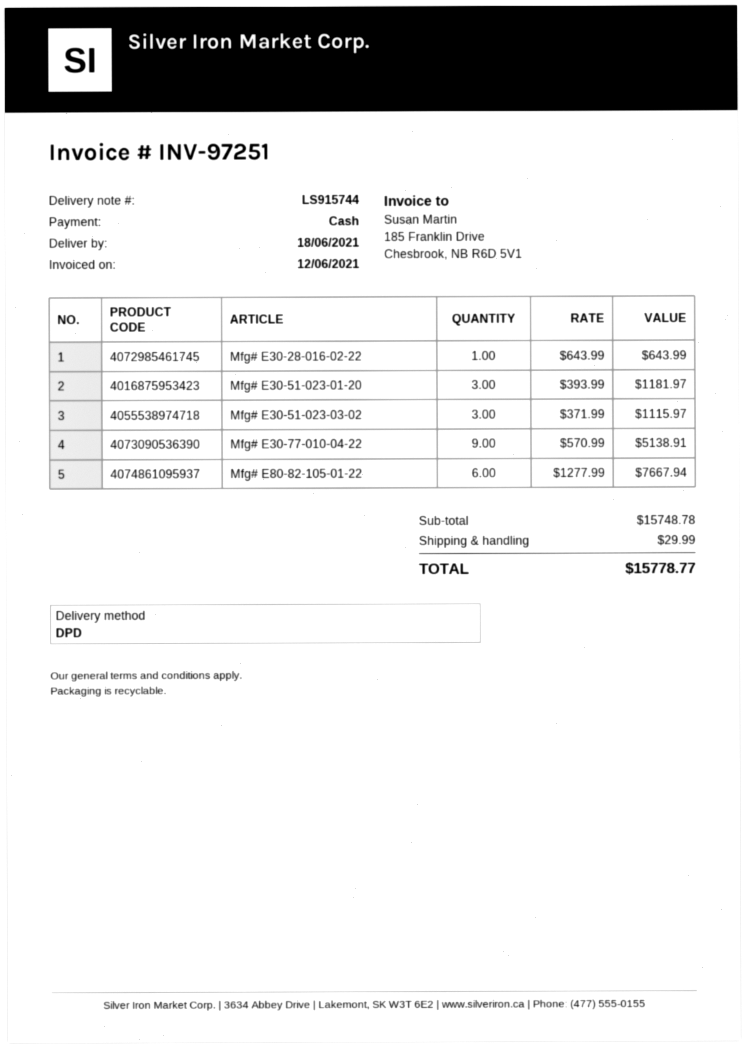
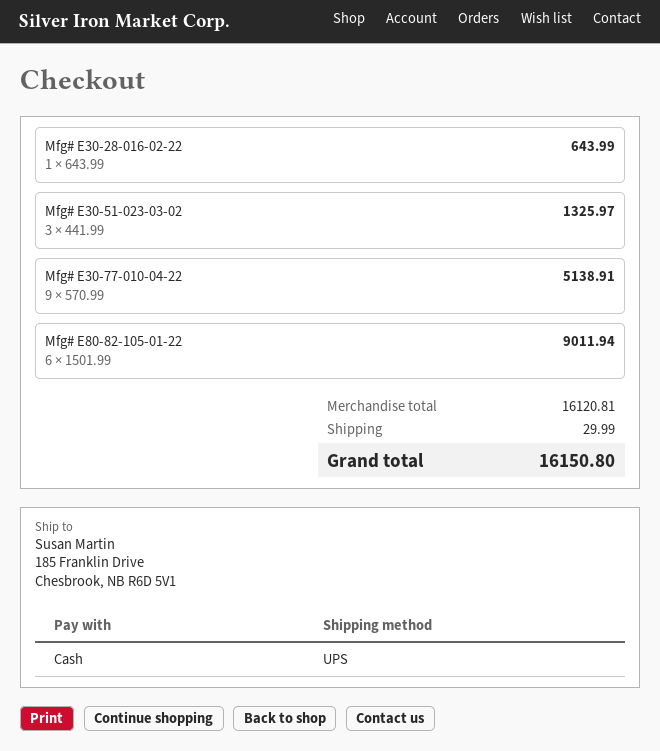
shipping method: DPD -> UPS
Mfg# E30-51-023-01-20: 3 x 393.99 = 1181.97 -> none
Mfg# E30-51-023-03-02: 3 x 371.99 = 1115.97 -> 3 x 441.99 = 1325.97
Mfg# E80-82-105-01-22: 6 x 1277.99 = 7667.94 -> 6 x 1501.99 = 9011.94
subtotal: 15748.78 -> 16120.81
total: 15778.77 -> 16150.80

